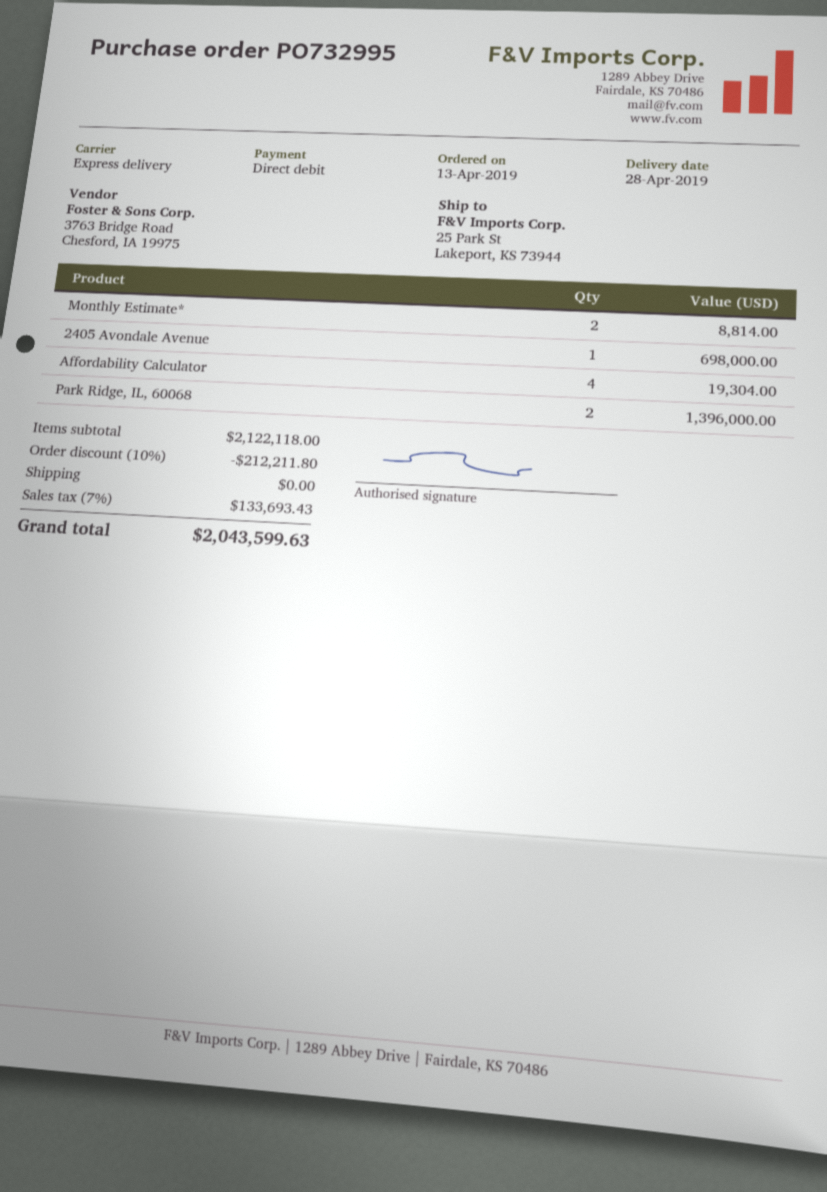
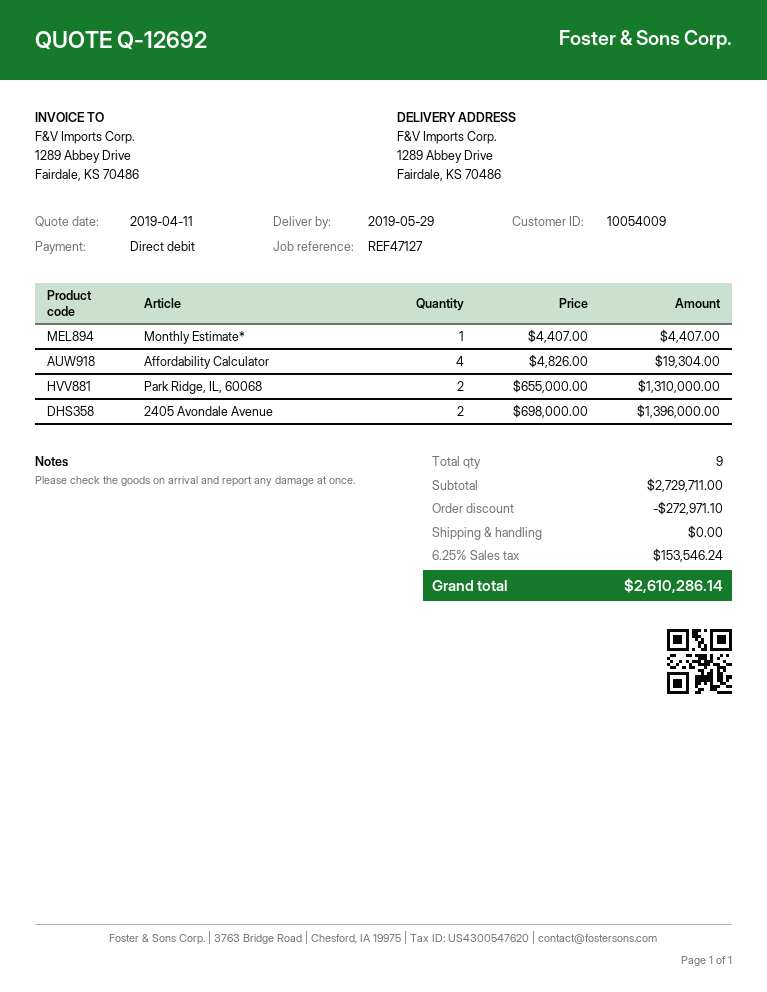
delivery date: 2019-04-28 -> 2019-05-29
ship to: 25 Park St, Lakeport, KS 73944 -> 1289 Abbey Drive, Fairdale, KS 70486
Monthly Estimate*: 2 for 8814.00 -> 1 for 4407.00
2405 Avondale Avenue: 1 for 698000.00 -> 2 for 1396000.00
Park Ridge, IL, 60068: 2 for 1396000.00 -> 2 for 1310000.00
subtotal: 2122118.00 -> 2729711.00
discount: 212211.80 -> 272971.10
tax: 7% = 133693.43 -> 6.25% = 153546.24
total: 2043599.63 -> 2610286.14

